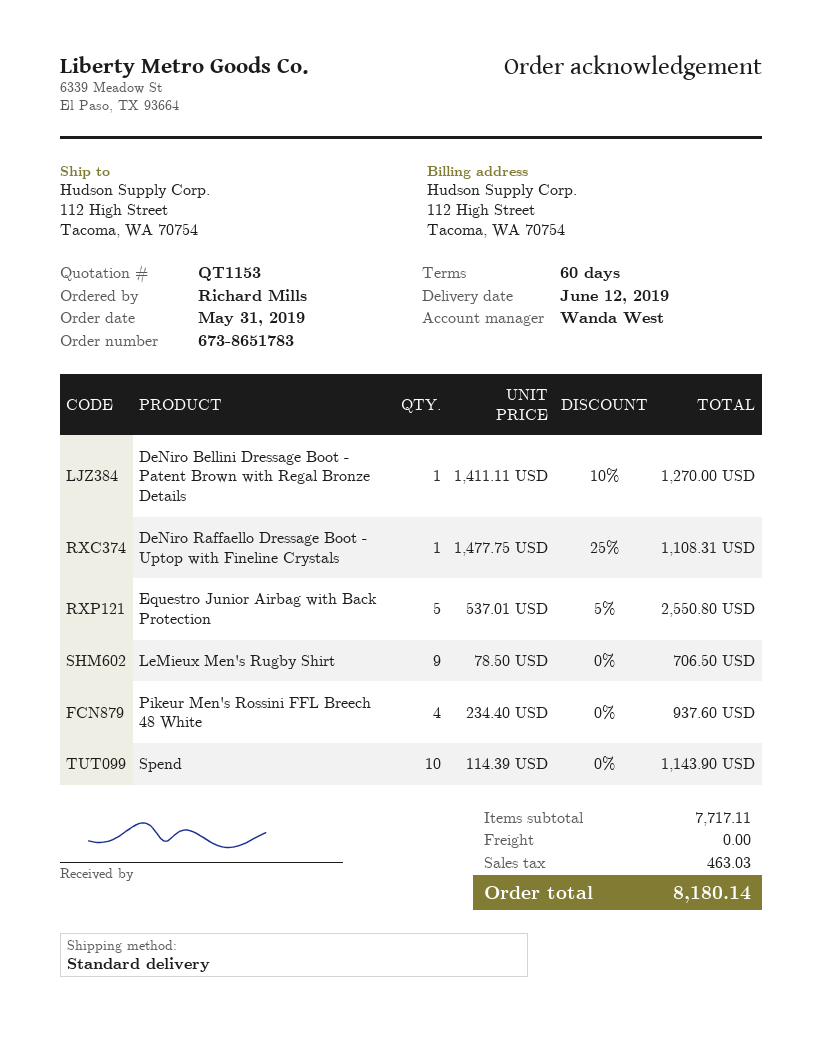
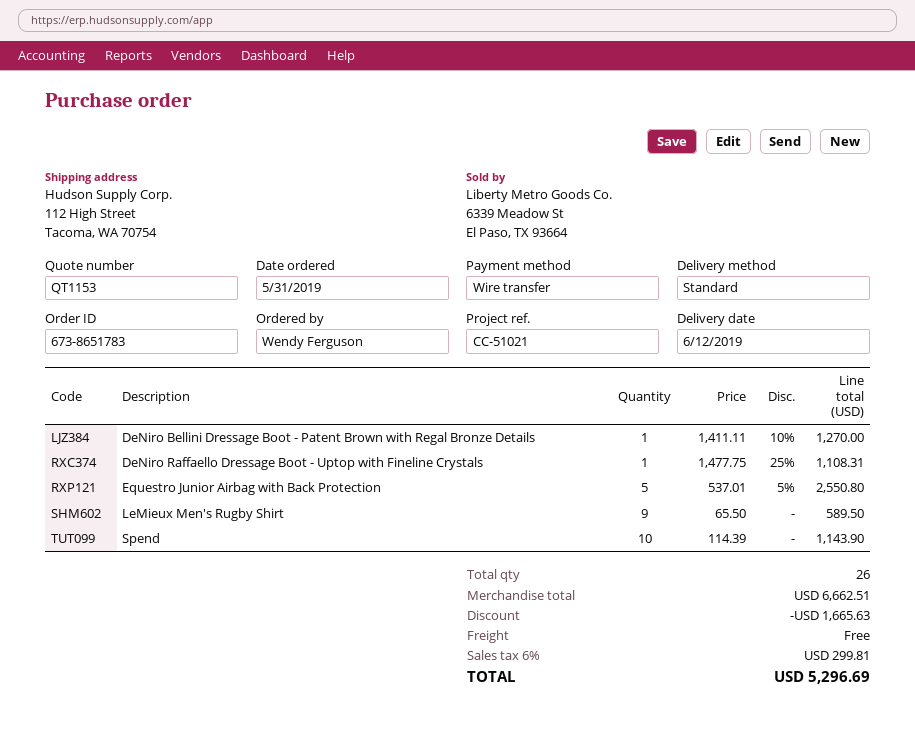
ordered by: Richard Mills -> Wendy Ferguson
LeMieux Men's Rugby Shirt: 9 x 78.50 = 706.50 -> 9 x 65.50 = 589.50
Pikeur Men's Rossini FFL Breech 48 White: 4 x 234.40 = 937.60 -> none
subtotal: 7717.11 -> 6662.51
discount: none -> 1665.63
tax: 463.03 -> 299.81
total: 8180.14 -> 5296.69

